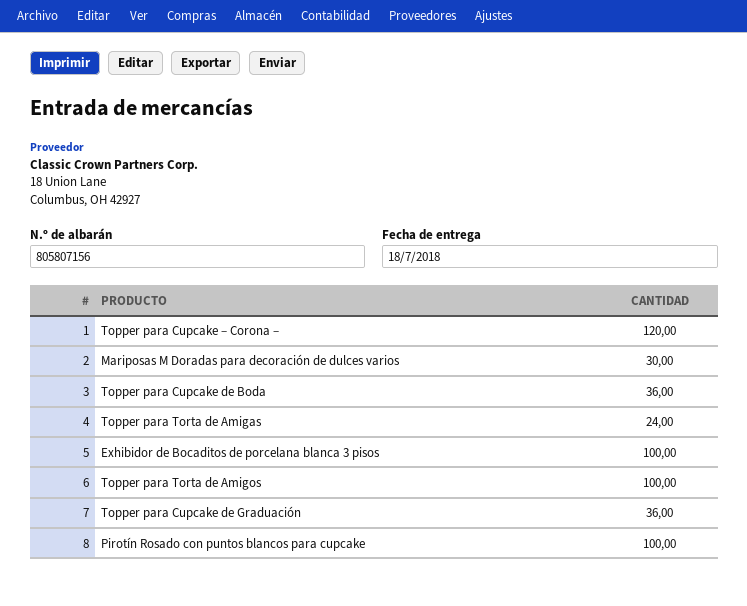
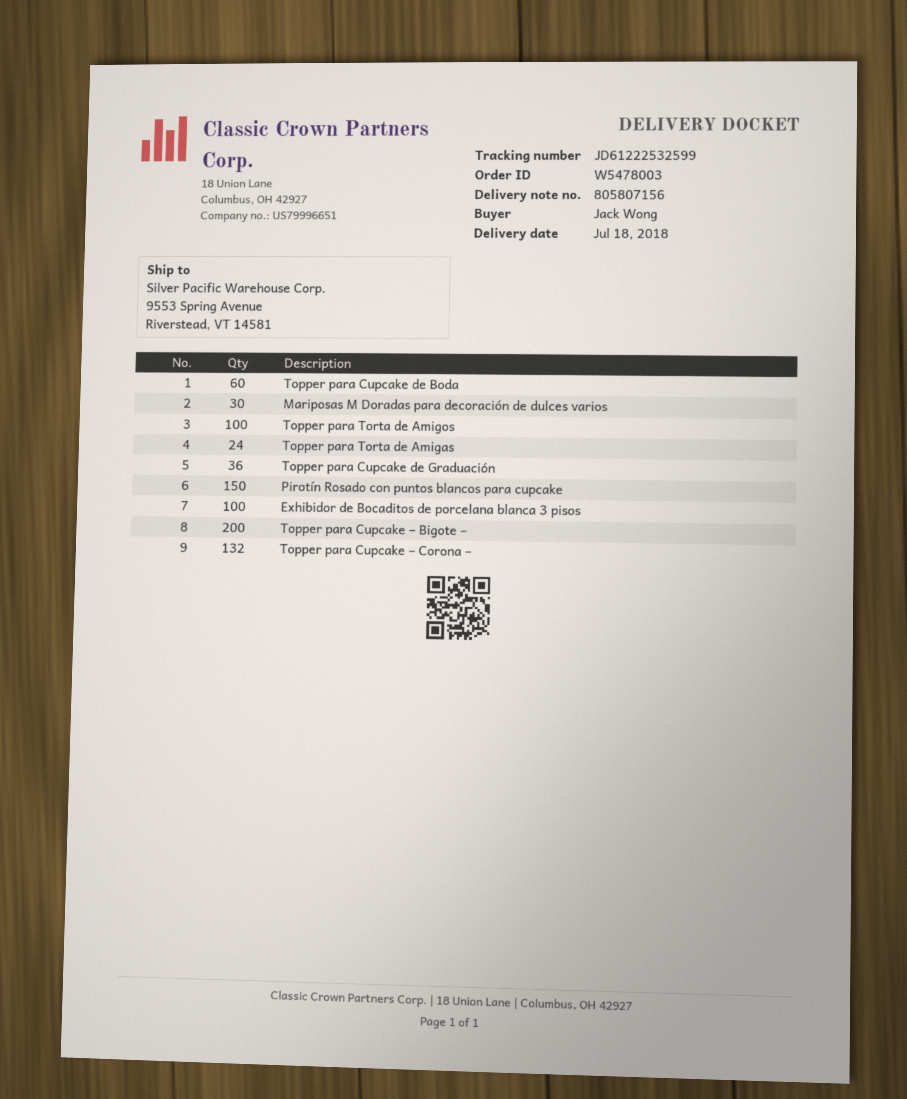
Topper para Cupcake – Corona –: 120 -> 132
Topper para Cupcake de Boda: 36 -> 60
Pirotín Rosado con puntos blancos para cupcake: 100 -> 150
Topper para Cupcake – Bigote –: none -> 200

